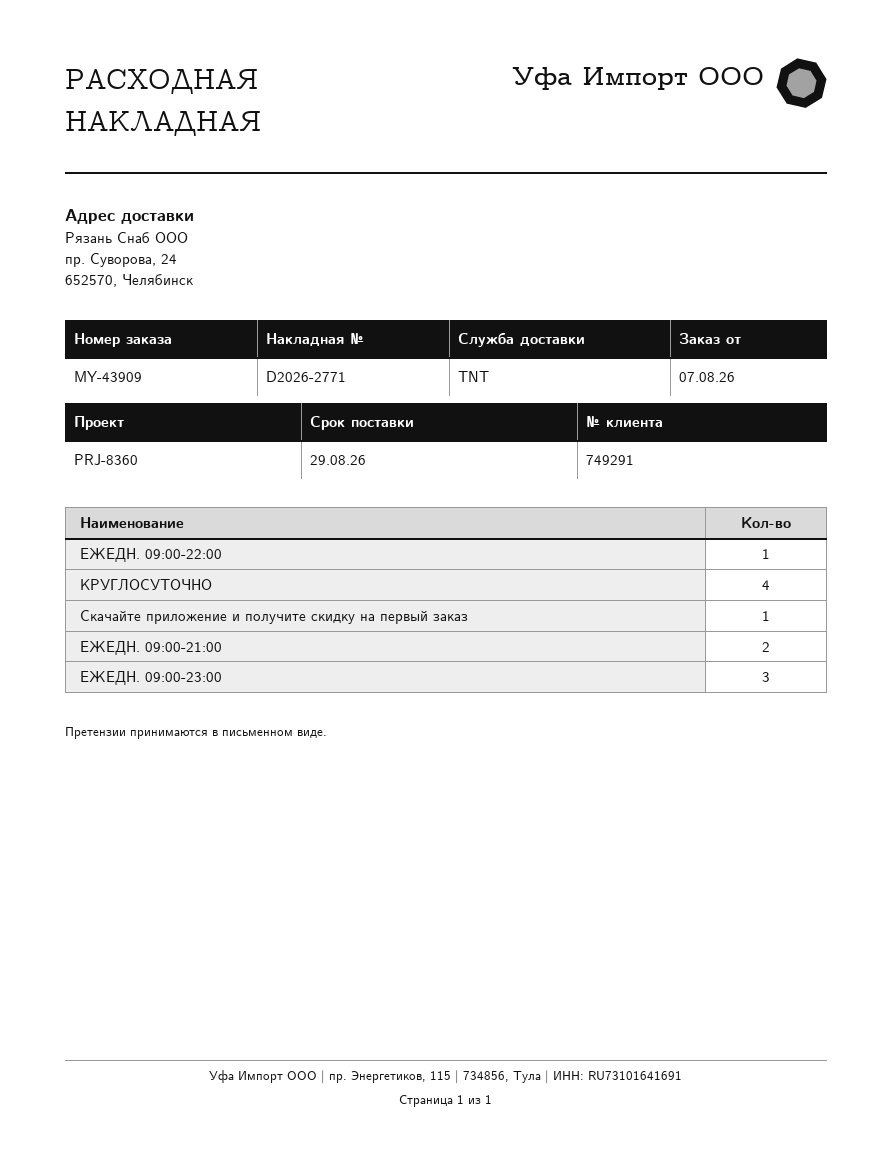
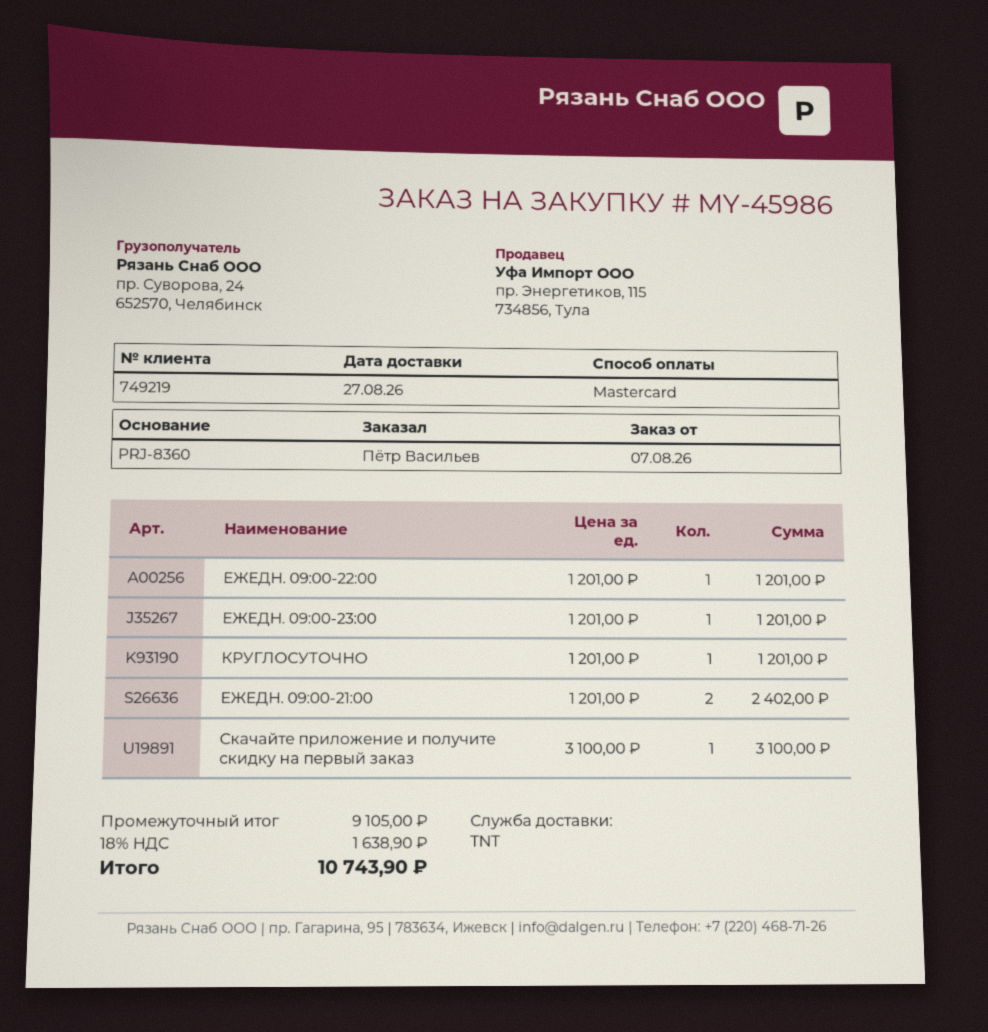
order number: MY-43909 -> MY-45986
delivery date: 2026-08-29 -> 2026-08-27
customer number: 749291 -> 749219
КРУГЛОСУТОЧНО: 4 -> 1
ЕЖЕДН. 09:00-23:00: 3 -> 1

